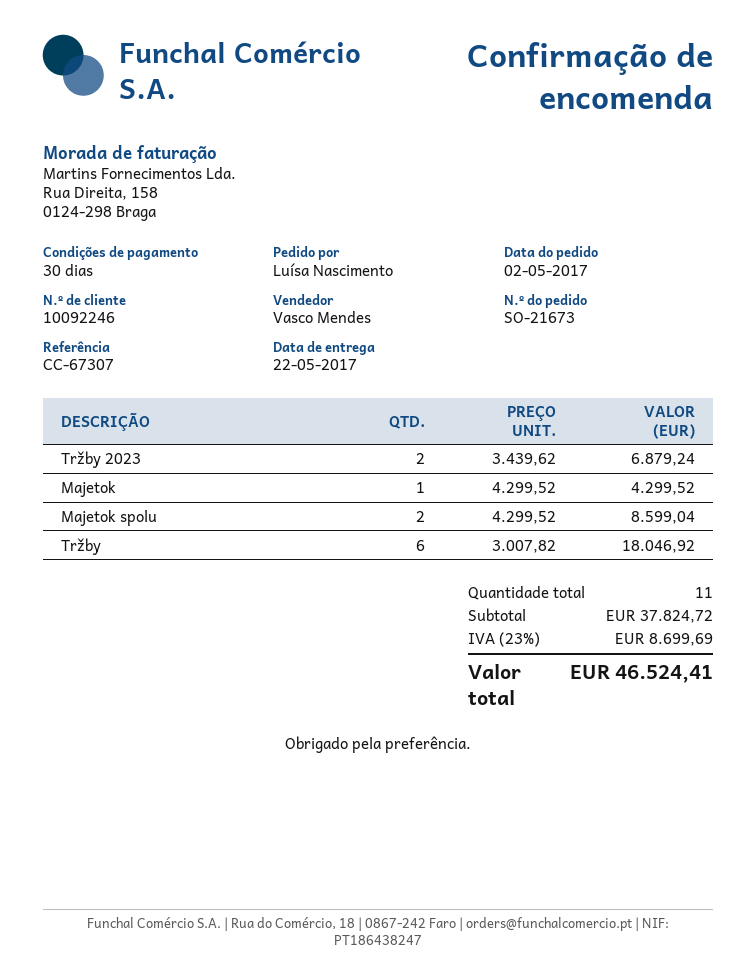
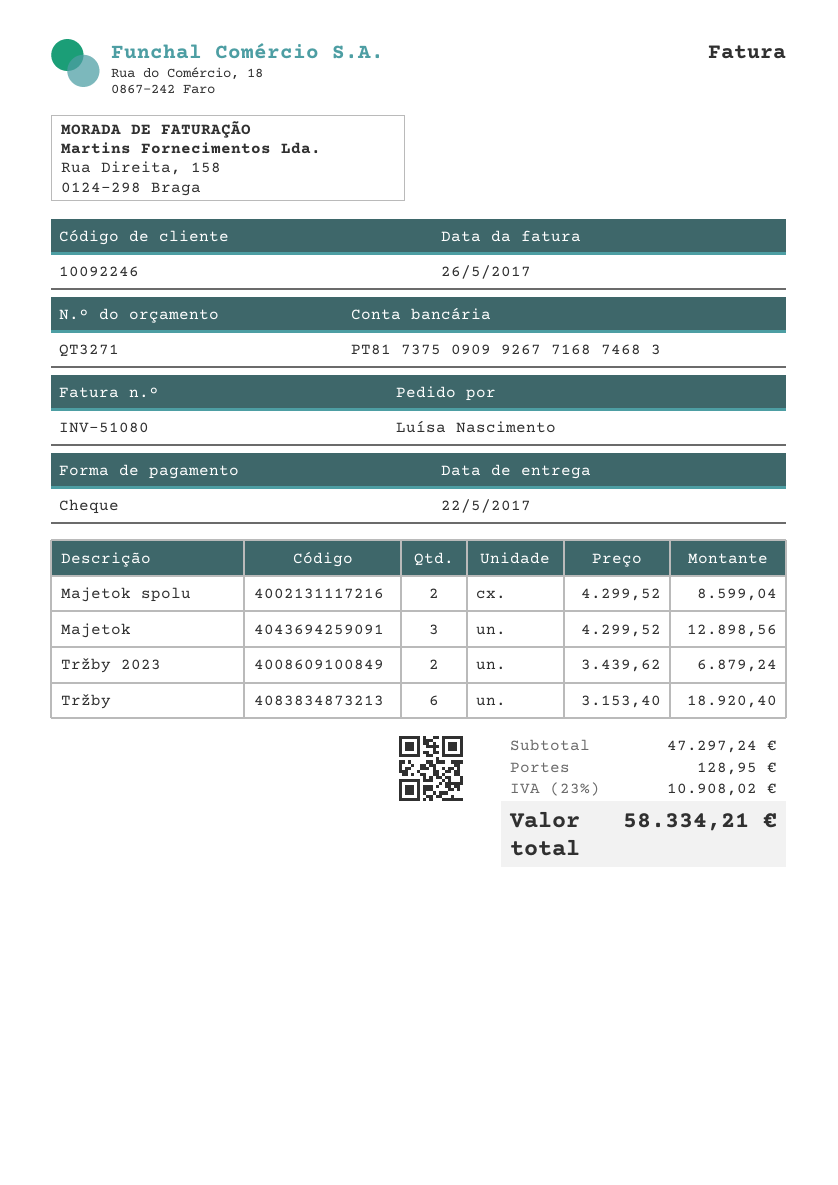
Majetok: 1 x 4299.52 = 4299.52 -> 3 x 4299.52 = 12898.56
Tržby: 6 x 3007.82 = 18046.92 -> 6 x 3153.40 = 18920.40
subtotal: 37824.72 -> 47297.24
shipping: none -> 128.95
tax: 23% = 8699.69 -> 23% = 10908.02
total: 46524.41 -> 58334.21

